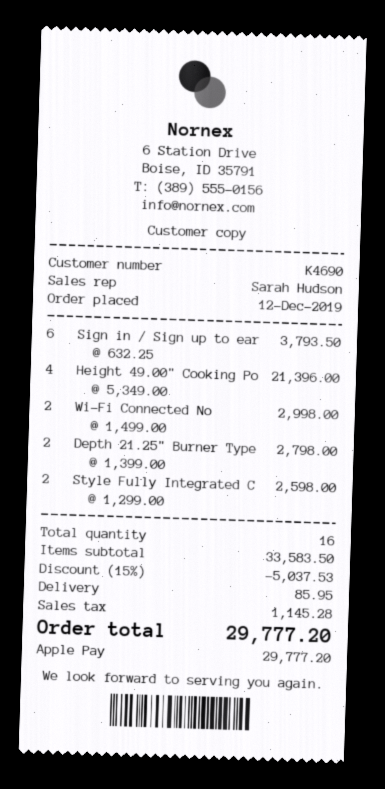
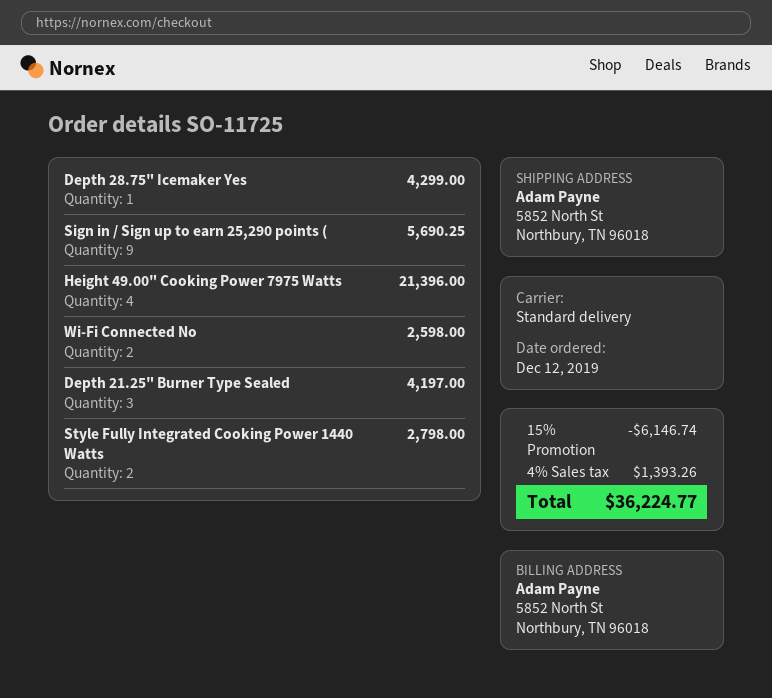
Sign in / Sign up to ear: 6 for 3793.50 -> 9 for 5690.25
Wi-Fi Connected No: 2 for 2998.00 -> 2 for 2598.00
Depth 21.25" Burner Type: 2 for 2798.00 -> 3 for 4197.00
Style Fully Integrated C: 2 for 2598.00 -> 2 for 2798.00
Depth 28.75" Icemaker Yes: none -> 1 for 4299.00
discount: 15% = 5037.53 -> 15% = 6146.74
shipping: 85.95 -> none
tax: 1145.28 -> 1393.26
total: 29777.20 -> 36224.77

